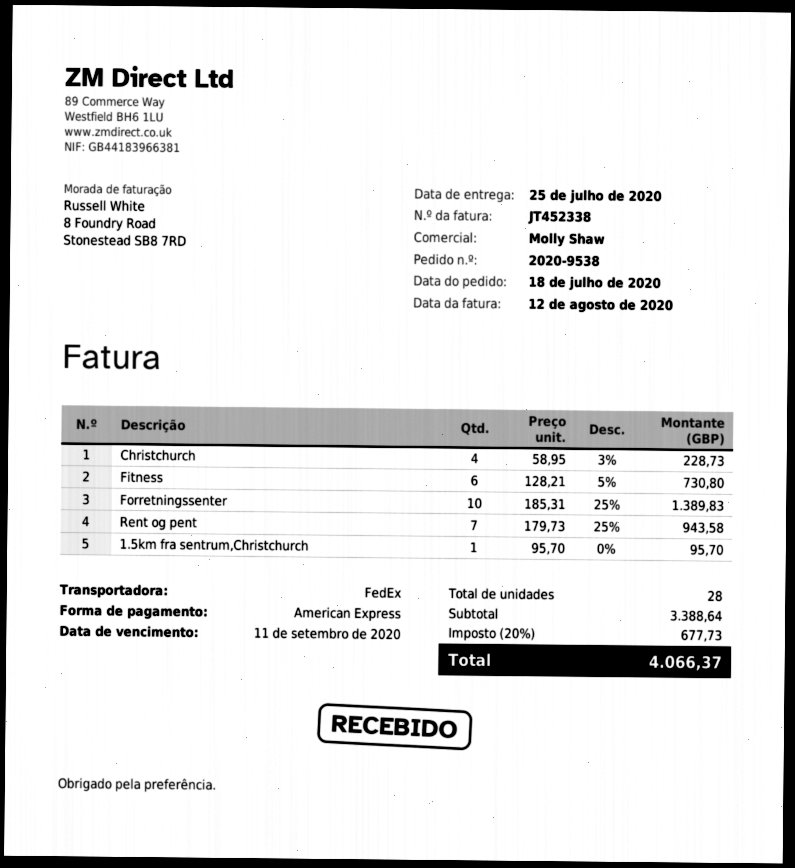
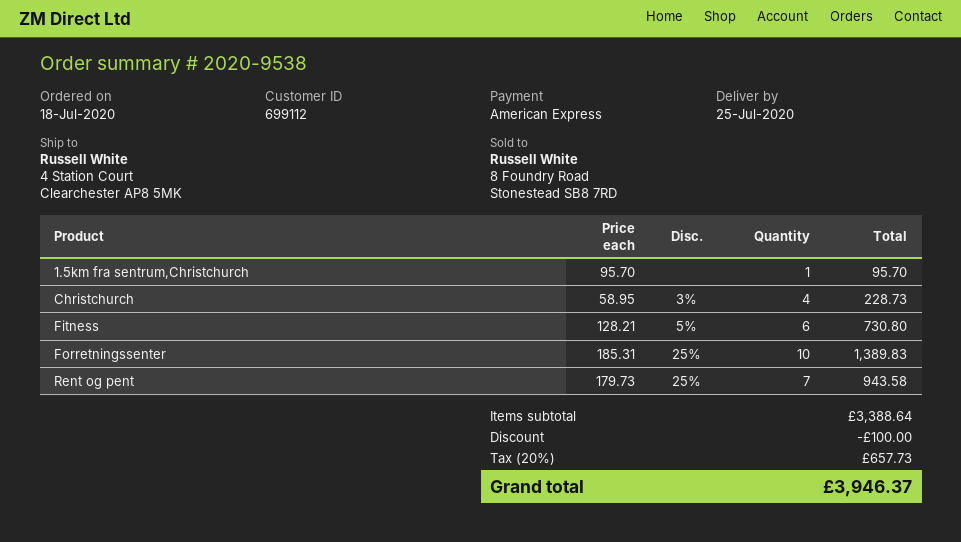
discount: none -> 100.00
tax: 20% = 677.73 -> 20% = 657.73
total: 4066.37 -> 3946.37

